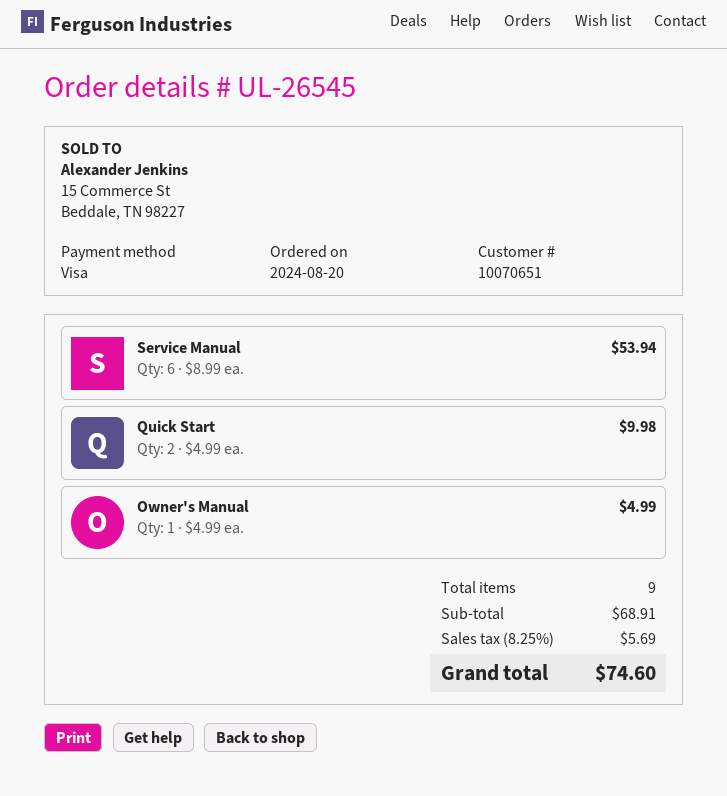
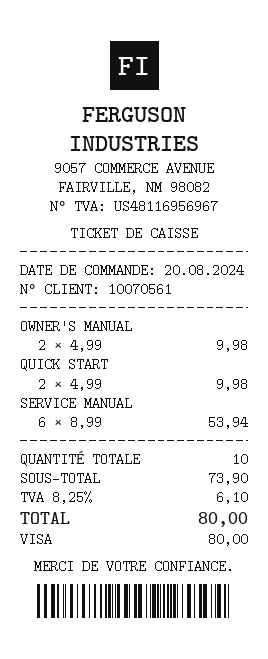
customer number: 10070651 -> 10070561
Owner's Manual: 1 x 4.99 = 4.99 -> 2 x 4.99 = 9.98
total quantity: 9 -> 10
subtotal: 68.91 -> 73.90
tax: 8.25% = 5.69 -> 8.25% = 6.10
total: 74.60 -> 80.00

